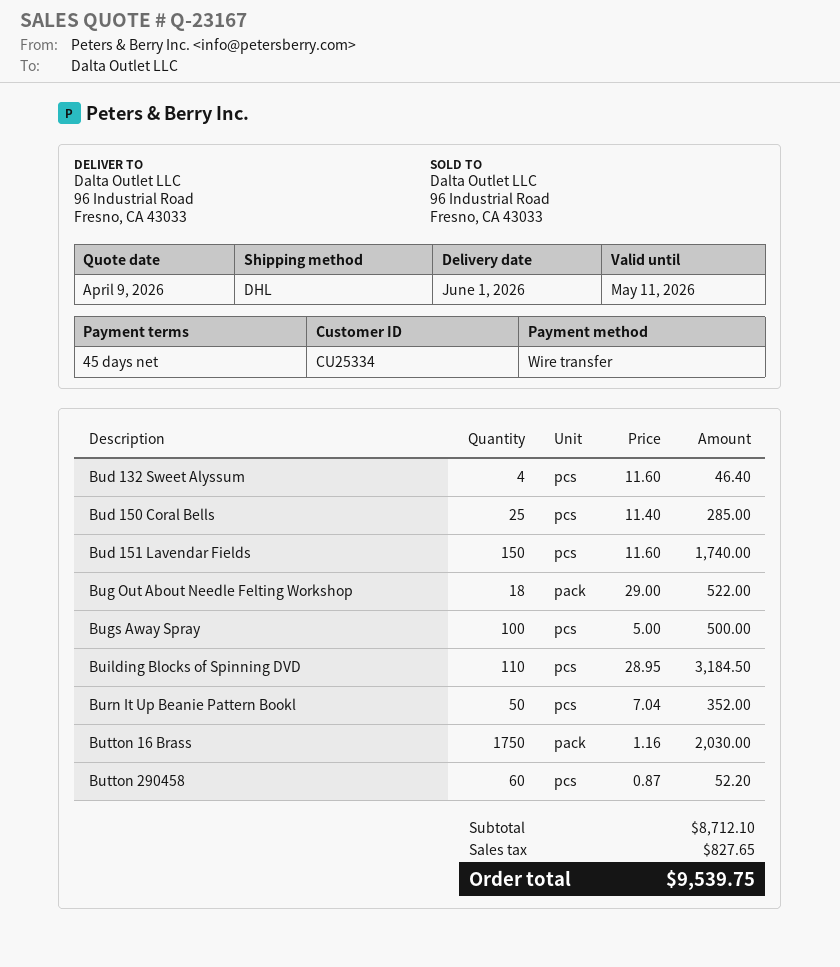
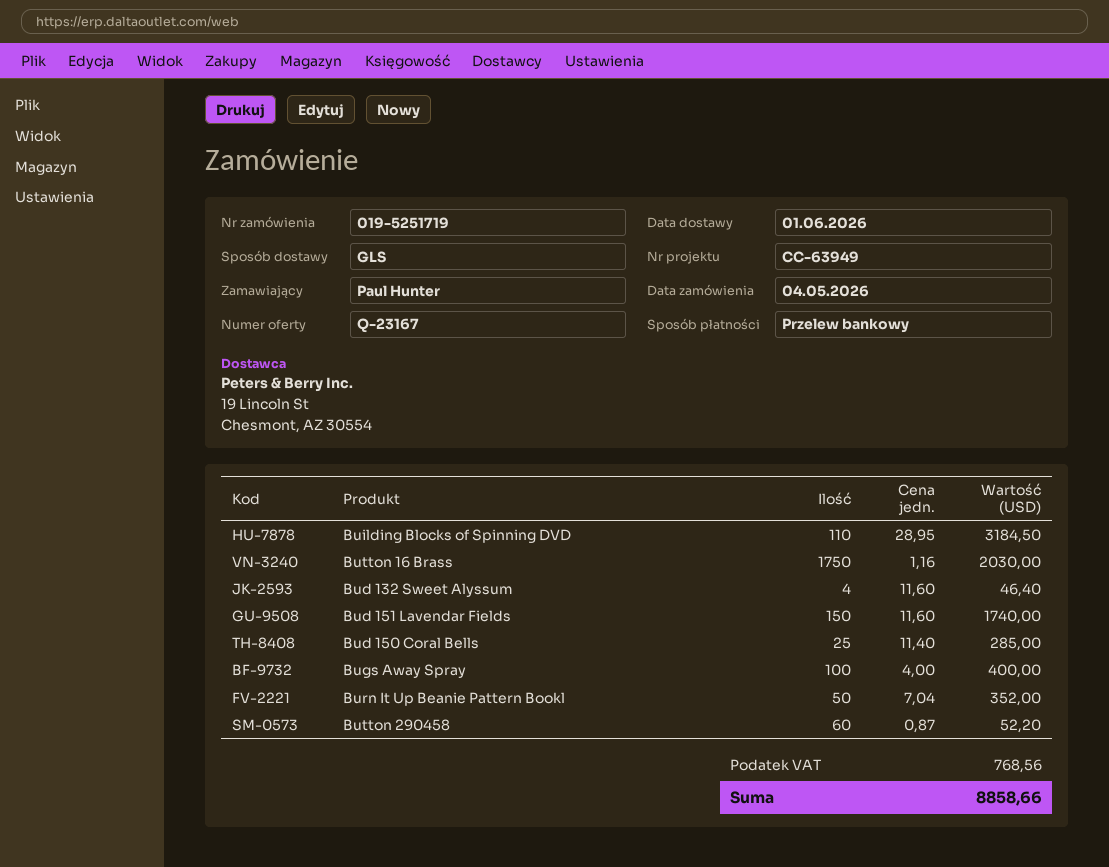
shipping method: DHL -> GLS
Bug Out About Needle Felting Workshop: 18 x 29.00 = 522.00 -> none
Bugs Away Spray: 100 x 5.00 = 500.00 -> 100 x 4.00 = 400.00
tax: 827.65 -> 768.56
total: 9539.75 -> 8858.66

